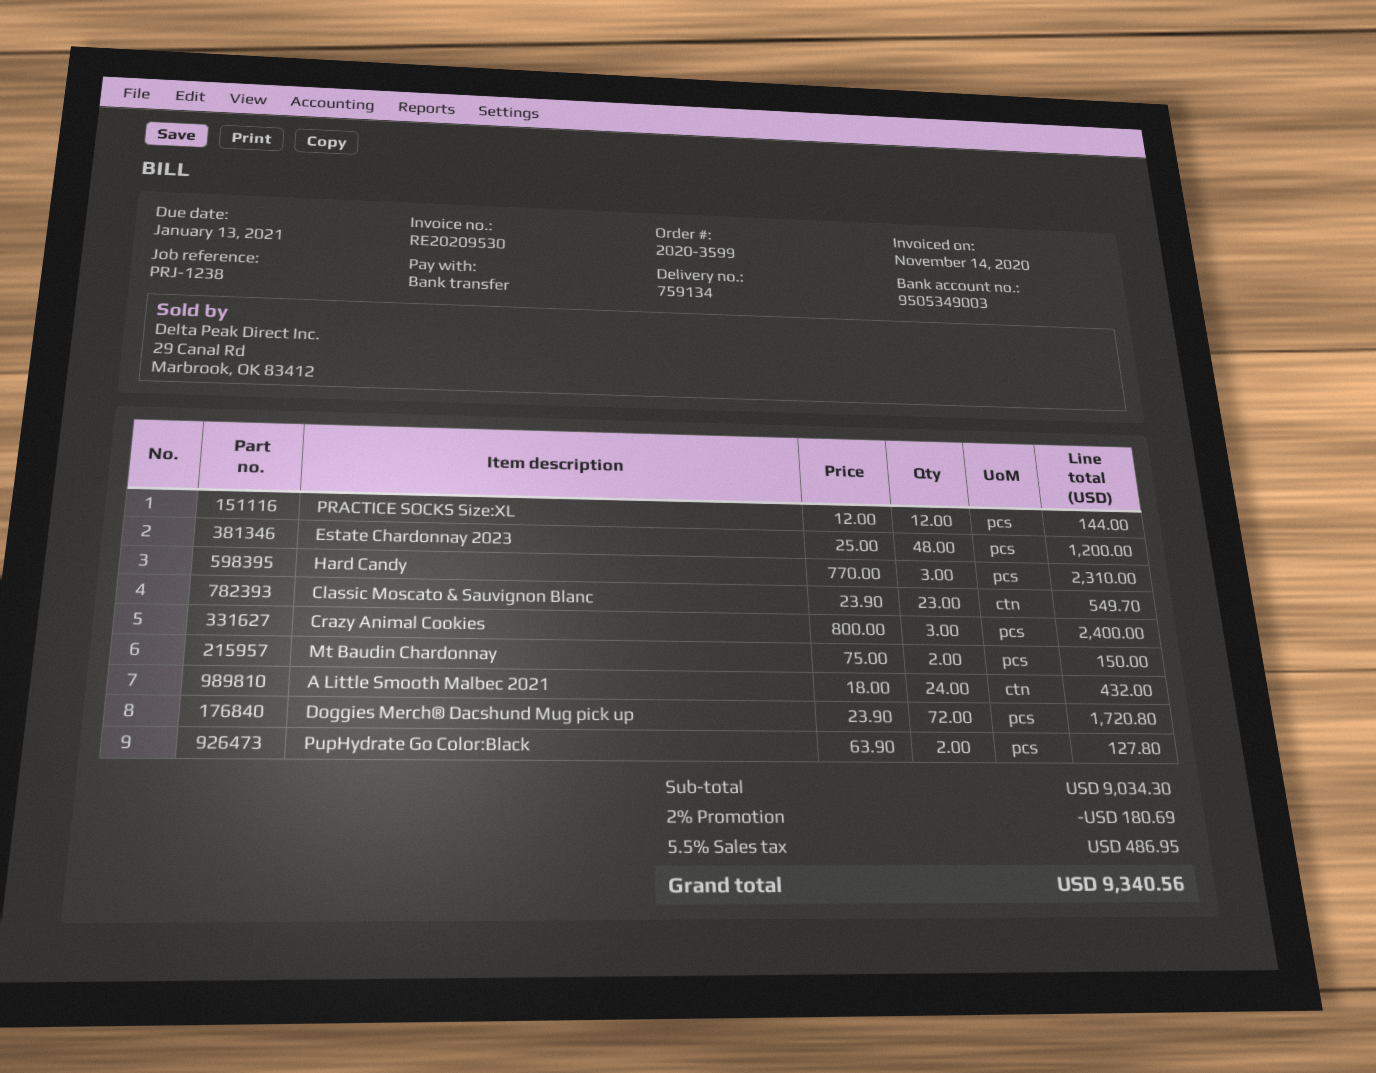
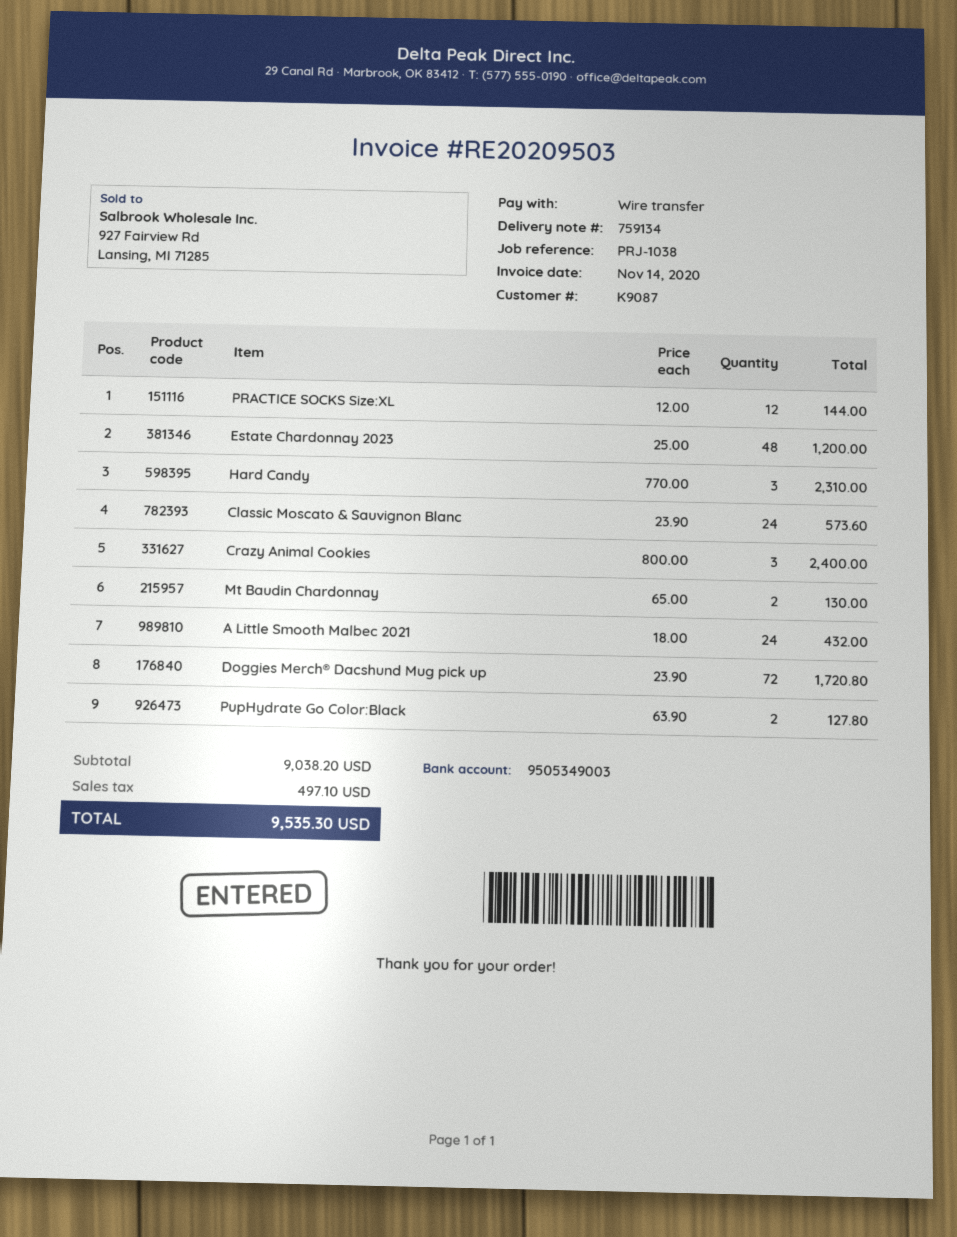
invoice number: RE20209530 -> RE20209503
reference: PRJ-1238 -> PRJ-1038
Classic Moscato & Sauvignon Blanc: 23 x 23.90 = 549.70 -> 24 x 23.90 = 573.60
Mt Baudin Chardonnay: 2 x 75.00 = 150.00 -> 2 x 65.00 = 130.00
subtotal: 9034.30 -> 9038.20
discount: 2% = 180.69 -> none
tax: 486.95 -> 497.10
total: 9340.56 -> 9535.30

